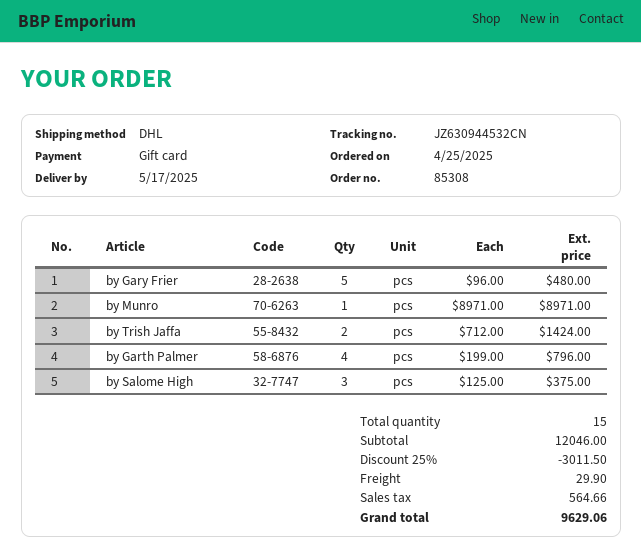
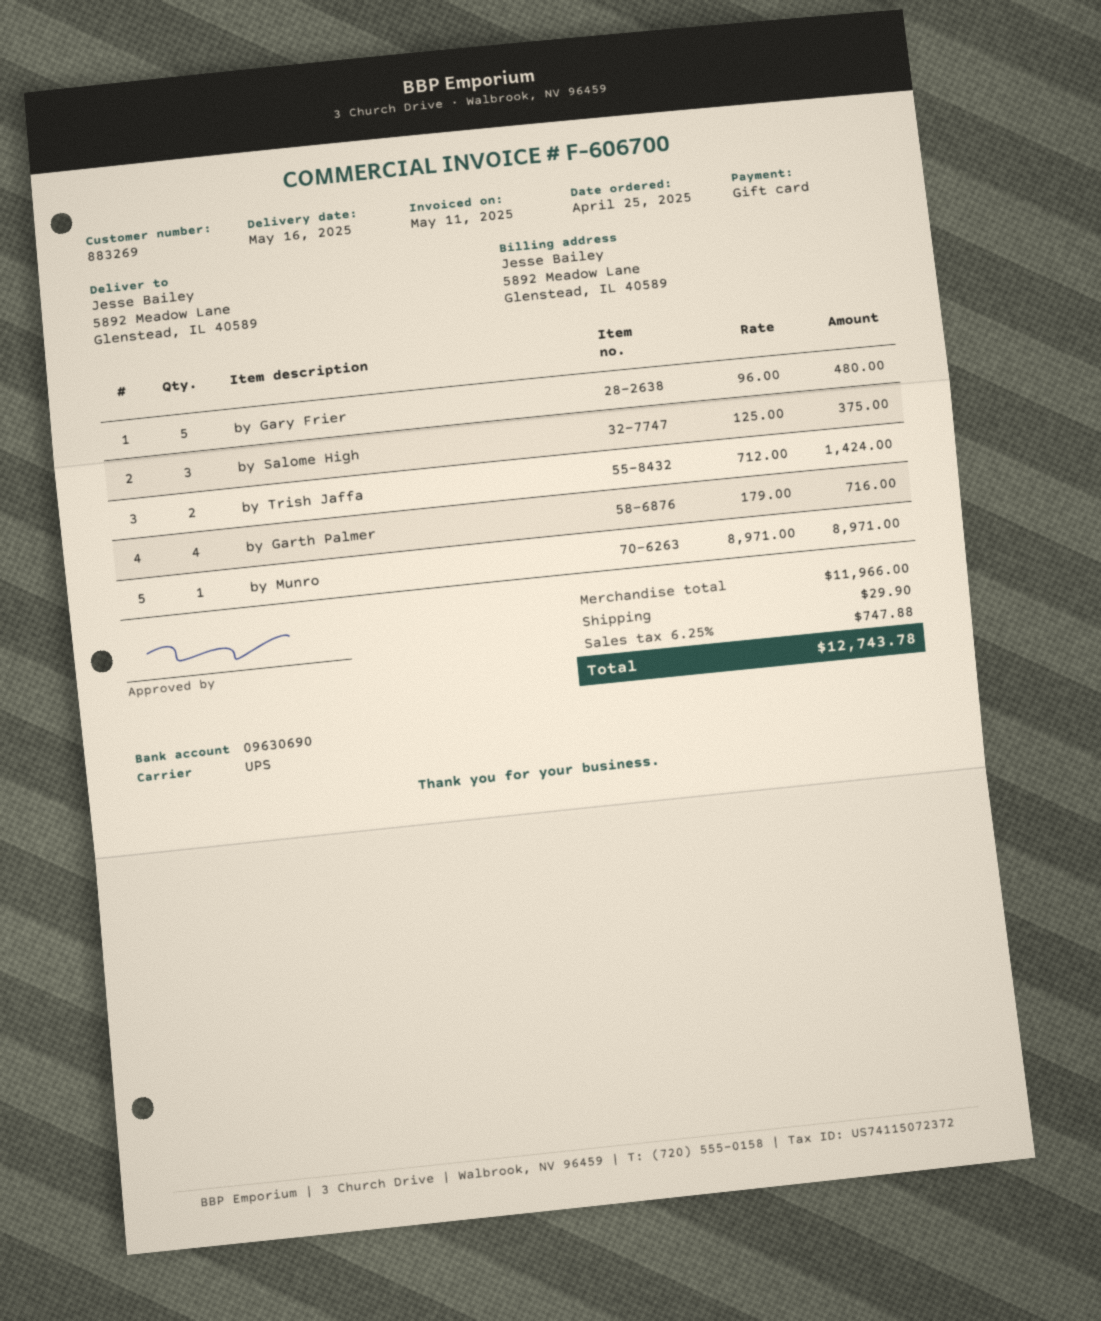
delivery date: 2025-05-17 -> 2025-05-16
shipping method: DHL -> UPS
by Garth Palmer: 4 x 199.00 = 796.00 -> 4 x 179.00 = 716.00
subtotal: 12046.00 -> 11966.00
discount: 25% = 3011.50 -> none
tax: 564.66 -> 747.88
total: 9629.06 -> 12743.78

